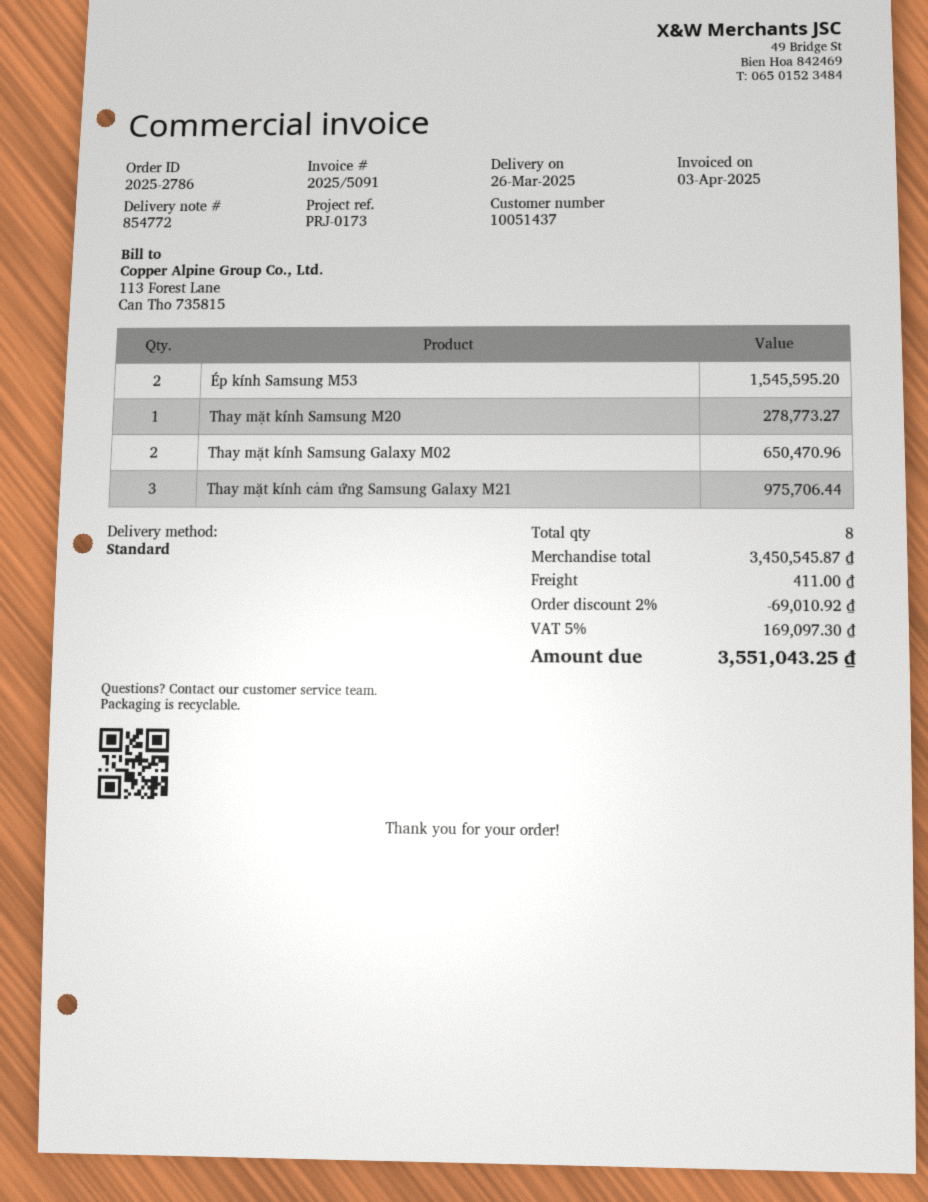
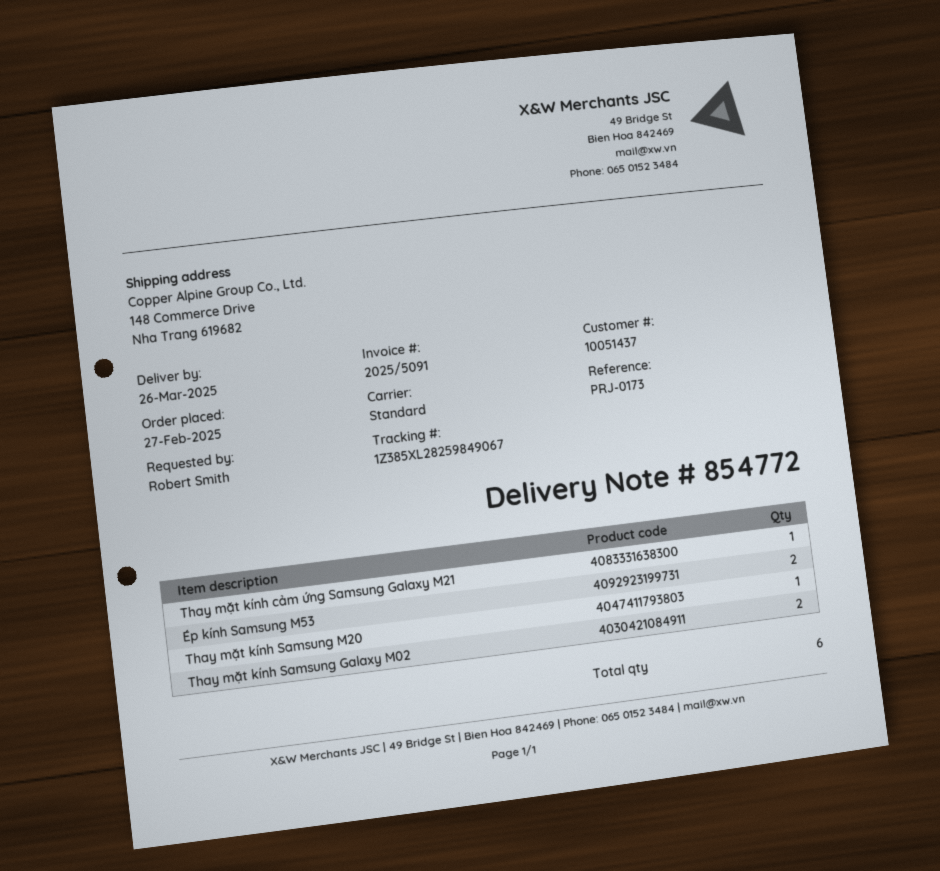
Thay mặt kính cảm ứng Samsung Galaxy M21: 3 -> 1
total quantity: 8 -> 6

